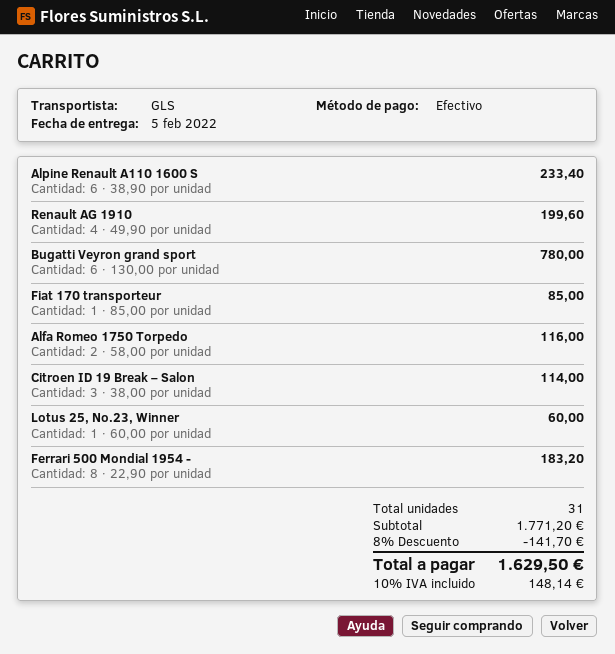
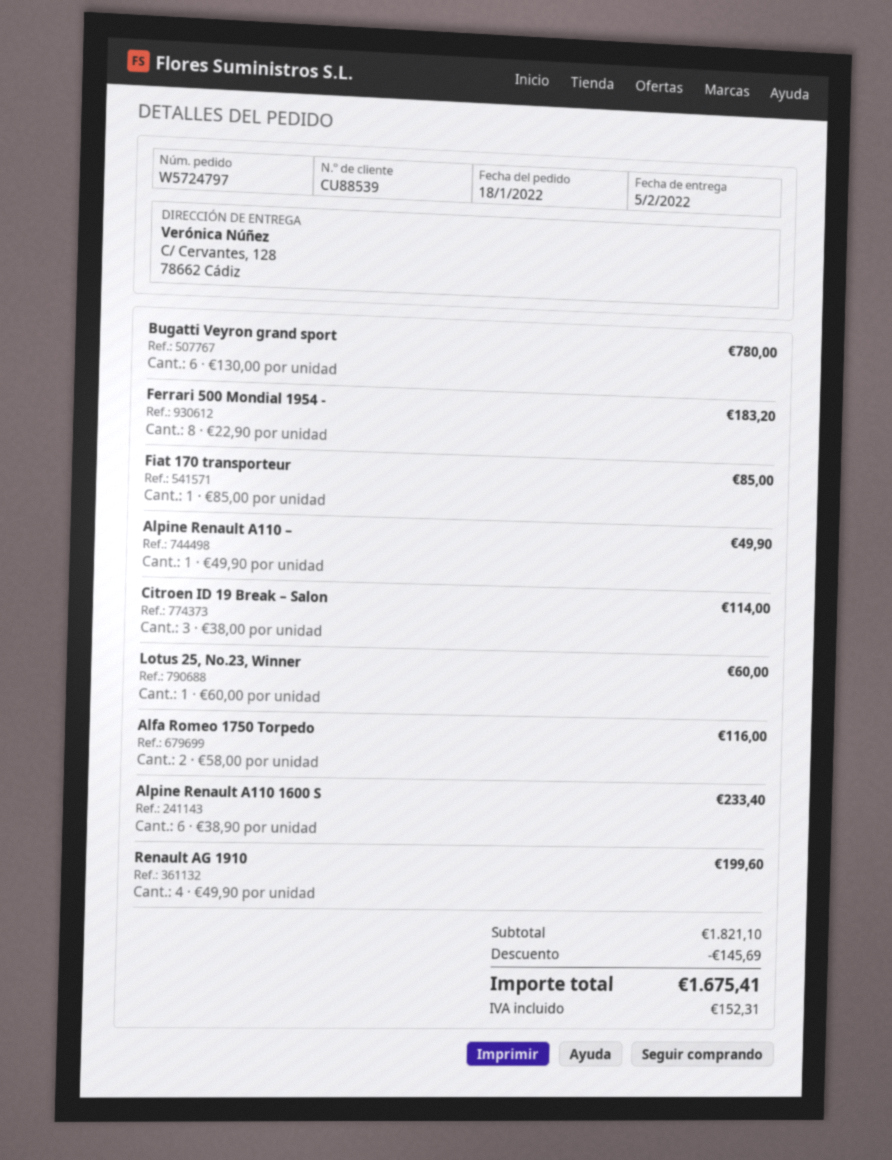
Alpine Renault A110 –: none -> 1 x 49.90 = 49.90
subtotal: 1771.20 -> 1821.10
discount: 141.70 -> 145.69
tax: 148.14 -> 152.31
total: 1629.50 -> 1675.41

